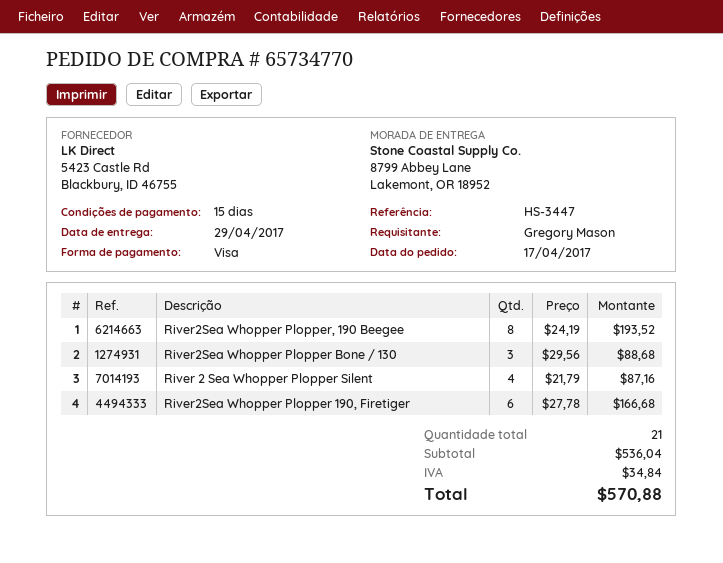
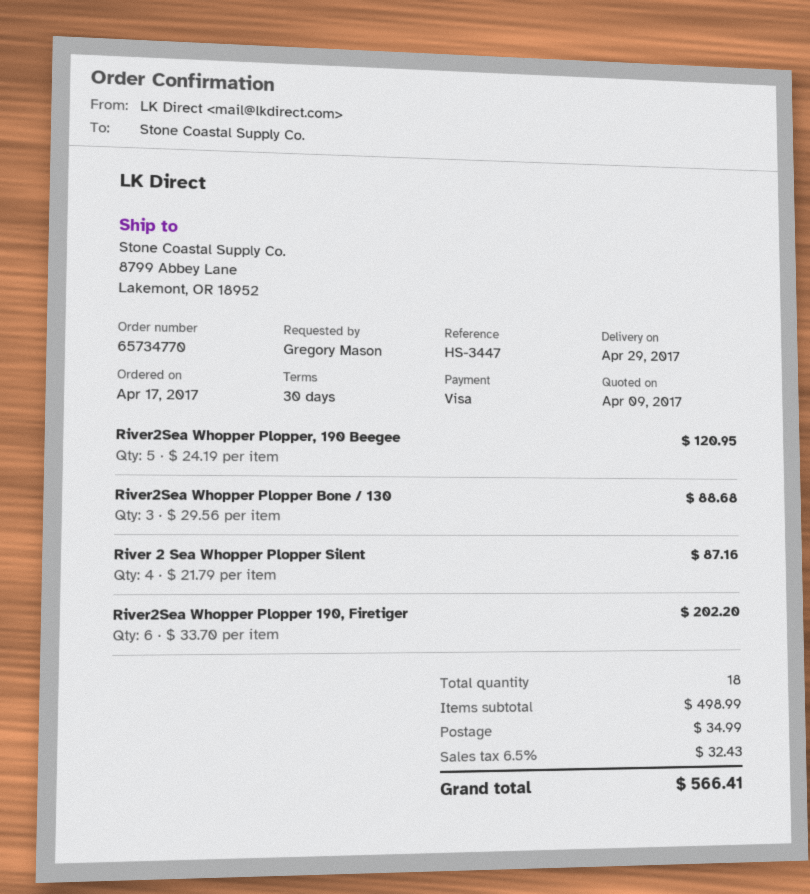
payment terms: 15 days -> 30 days
River2Sea Whopper Plopper, 190 Beegee: 8 x 24.19 = 193.52 -> 5 x 24.19 = 120.95
River2Sea Whopper Plopper 190, Firetiger: 6 x 27.78 = 166.68 -> 6 x 33.70 = 202.20
total quantity: 21 -> 18
subtotal: 536.04 -> 498.99
shipping: none -> 34.99
tax: 34.84 -> 32.43
total: 570.88 -> 566.41

